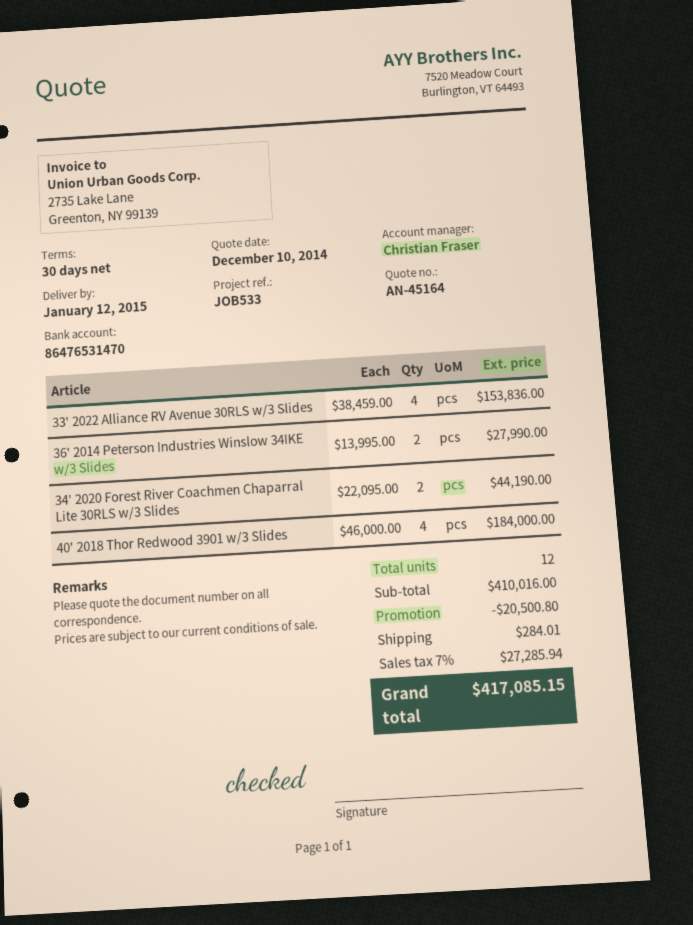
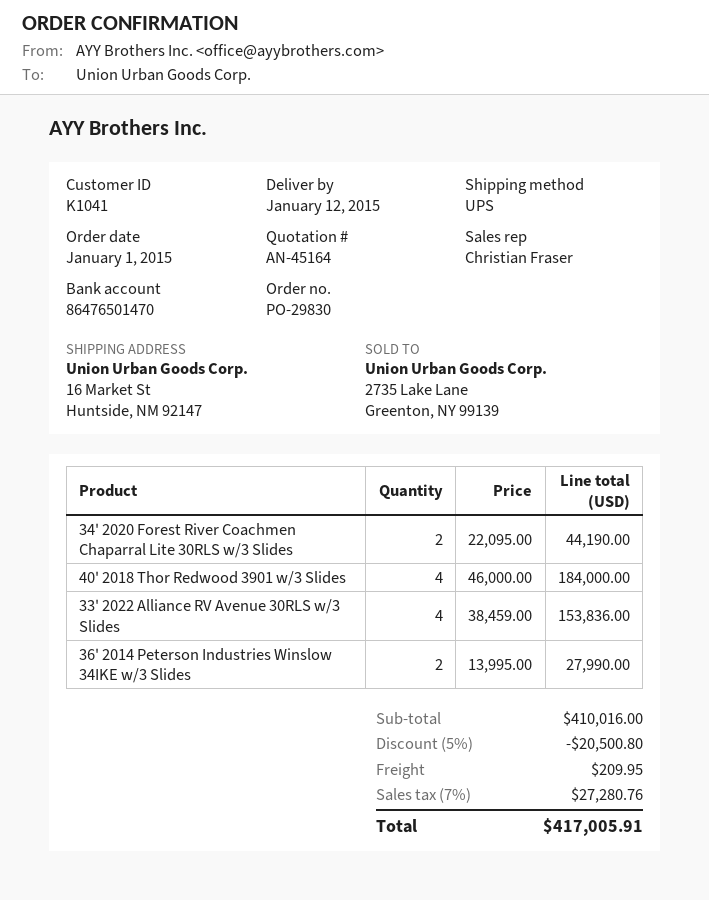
bank account: 86476531470 -> 86476501470
shipping: 284.01 -> 209.95
tax: 7% = 27285.94 -> 7% = 27280.76
total: 417085.15 -> 417005.91

